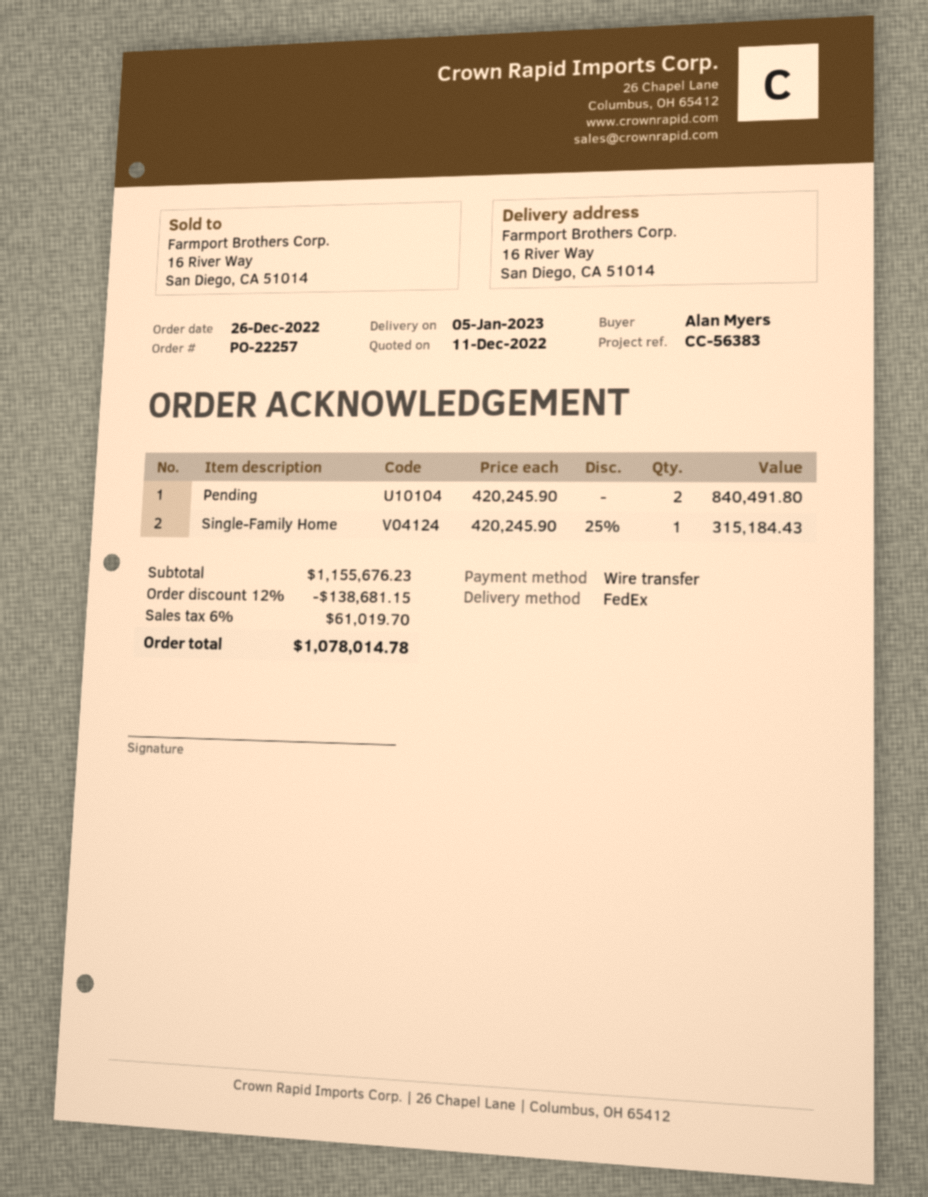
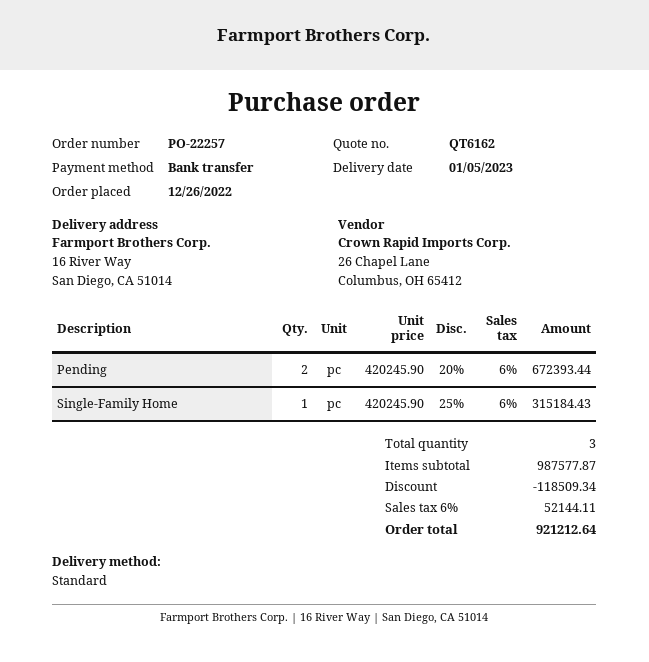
shipping method: FedEx -> standard
Pending: 2 x 420245.90 = 840491.80 -> 2 x 420245.90 - 20% = 672393.44
subtotal: 1155676.23 -> 987577.87
discount: 138681.15 -> 118509.34
tax: 6% = 61019.70 -> 6% = 52144.11
total: 1078014.78 -> 921212.64

